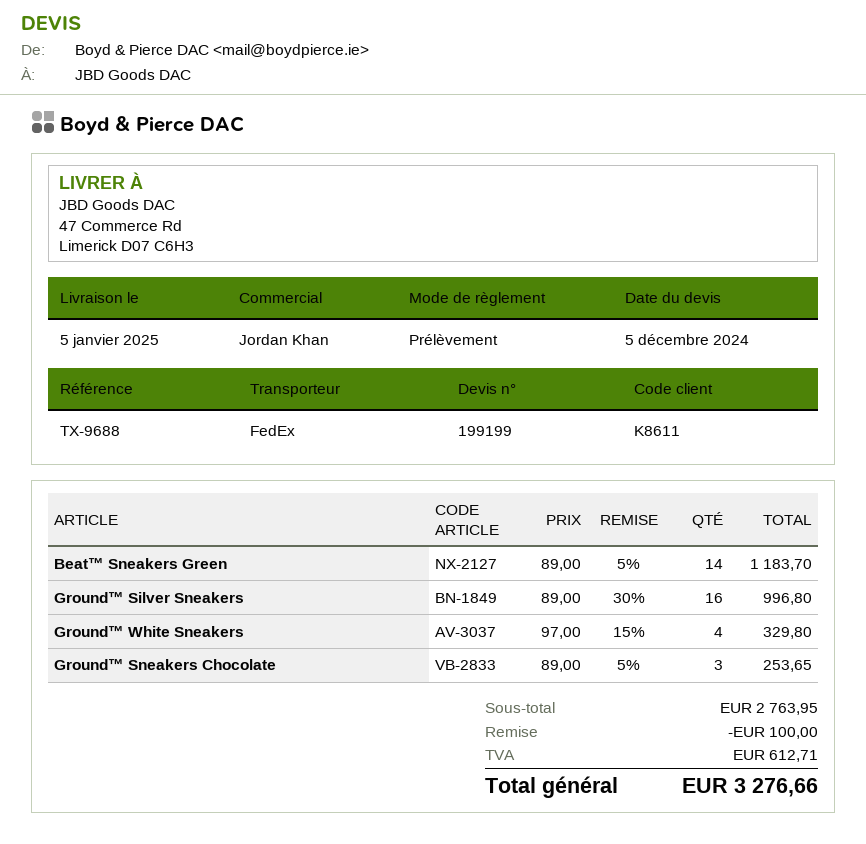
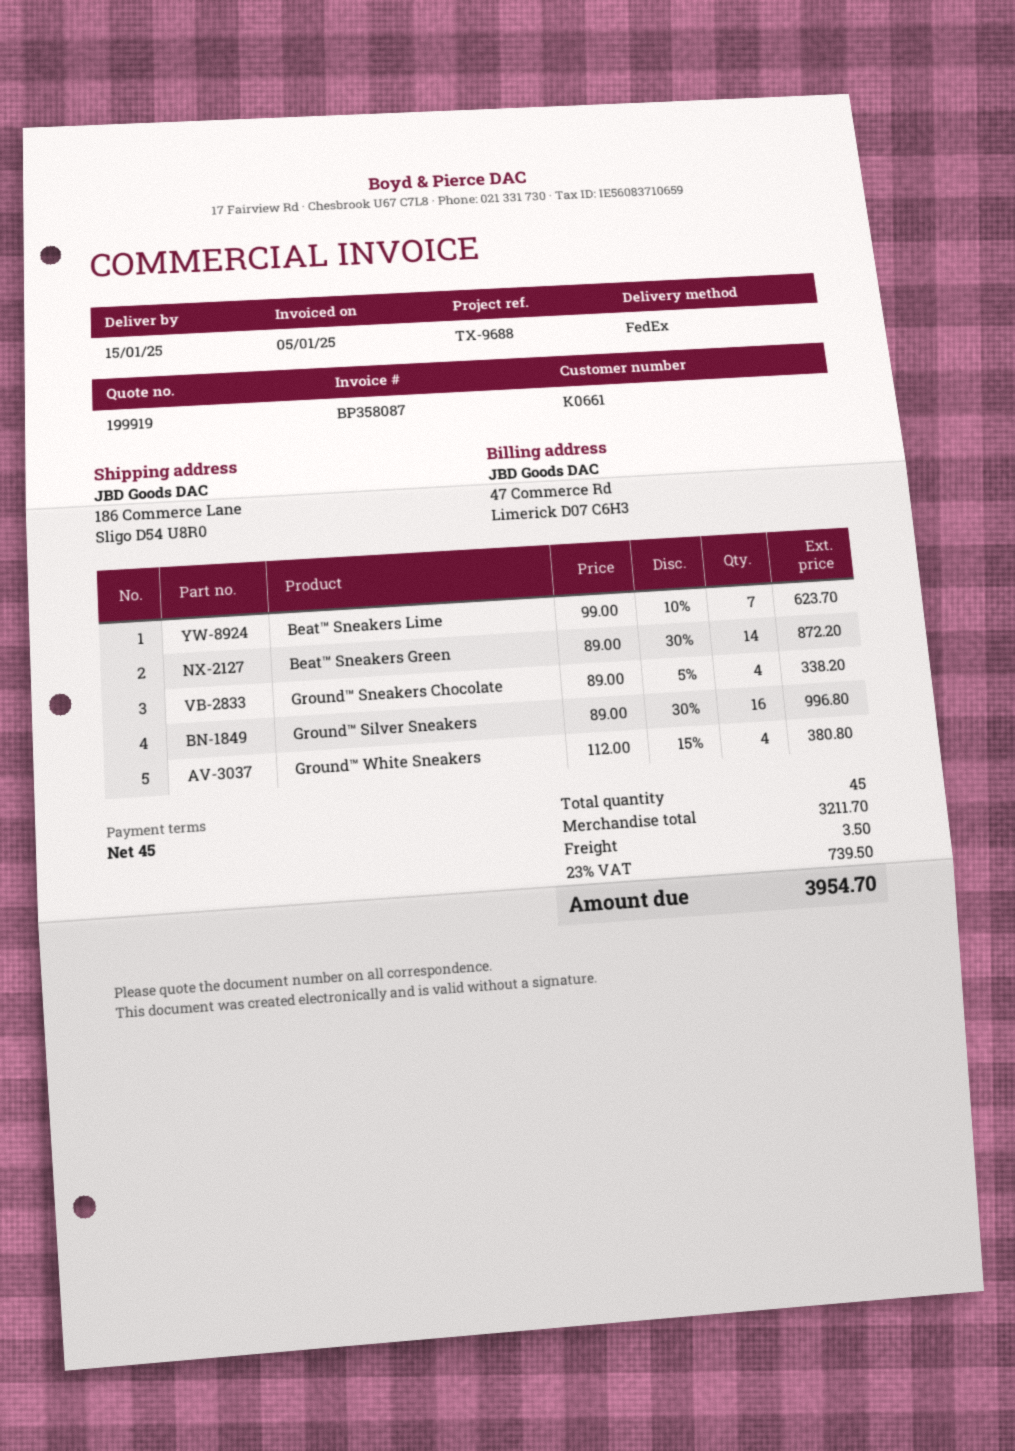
quote number: 199199 -> 199919
delivery date: 2025-01-05 -> 2025-01-15
customer number: K8611 -> K0661
ship to: 47 Commerce Rd, Limerick D07 C6H3 -> 186 Commerce Lane, Sligo D54 U8R0
Beat™ Sneakers Green: 14 x 89.00 - 5% = 1183.70 -> 14 x 89.00 - 30% = 872.20
Ground™ White Sneakers: 4 x 97.00 - 15% = 329.80 -> 4 x 112.00 - 15% = 380.80
Ground™ Sneakers Chocolate: 3 x 89.00 - 5% = 253.65 -> 4 x 89.00 - 5% = 338.20
Beat™ Sneakers Lime: none -> 7 x 99.00 - 10% = 623.70
subtotal: 2763.95 -> 3211.70
discount: 100.00 -> none
shipping: none -> 3.50
tax: 612.71 -> 739.50
total: 3276.66 -> 3954.70

